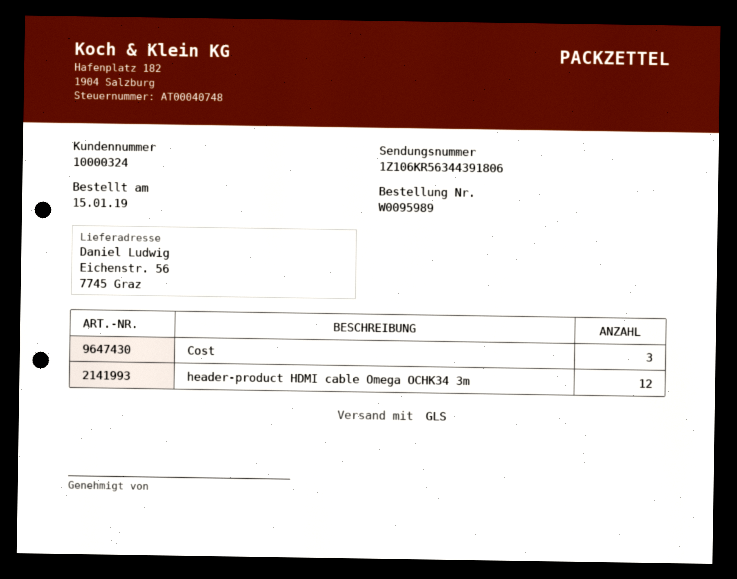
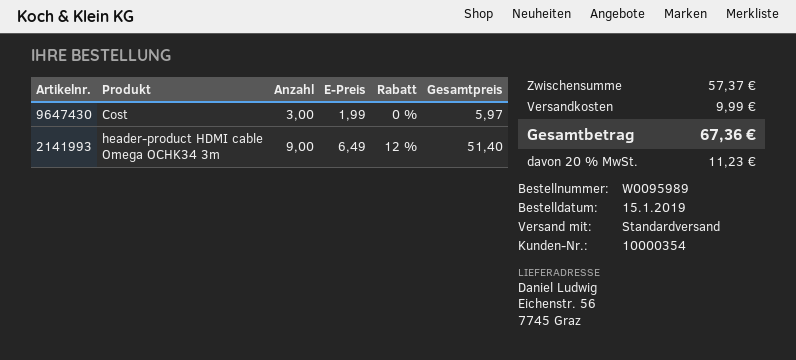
customer number: 10000324 -> 10000354
shipping method: GLS -> standard
header-product HDMI cable Omega OCHK34 3m: 12 -> 9

